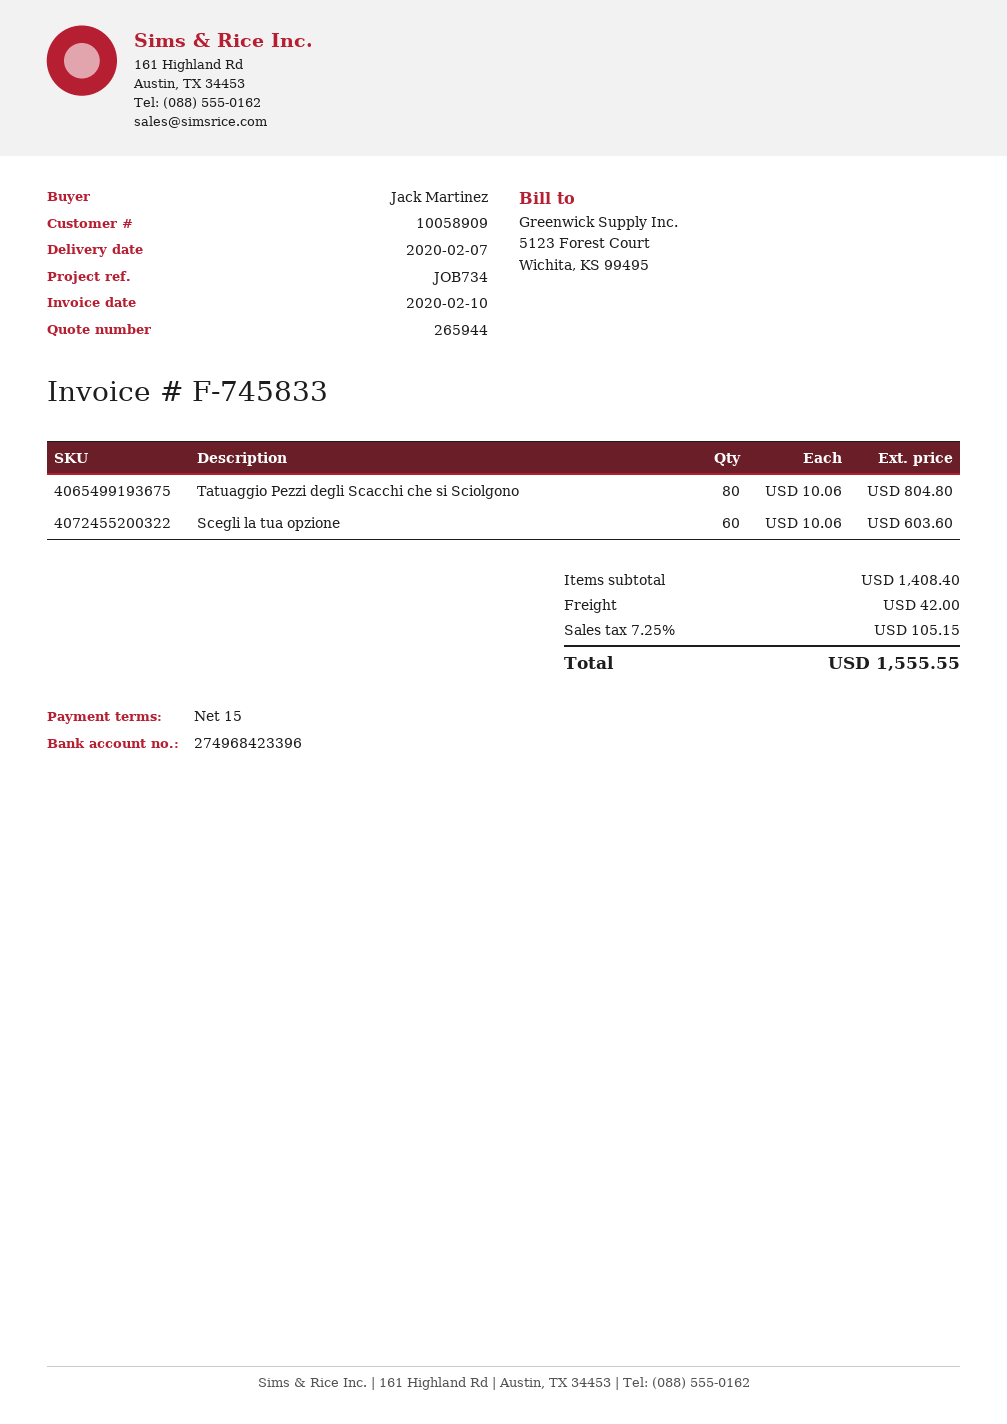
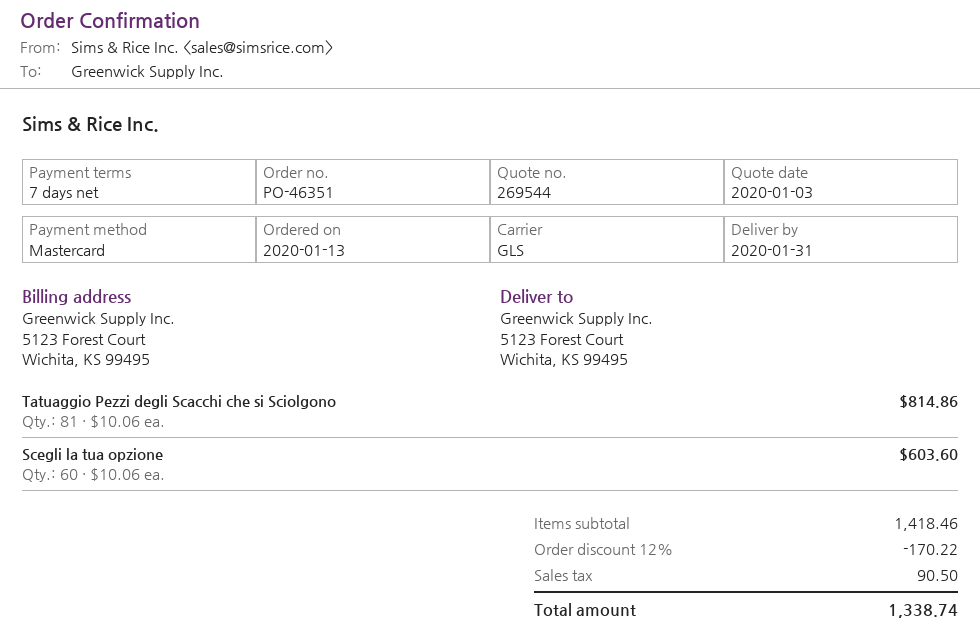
quote number: 265944 -> 269544
delivery date: 2020-02-07 -> 2020-01-31
payment terms: 15 days -> 7 days
Tatuaggio Pezzi degli Scacchi che si Sciolgono: 80 x 10.06 = 804.80 -> 81 x 10.06 = 814.86
subtotal: 1408.40 -> 1418.46
discount: none -> 12% = 170.22
shipping: 42.00 -> none
tax: 105.15 -> 90.50
total: 1555.55 -> 1338.74

